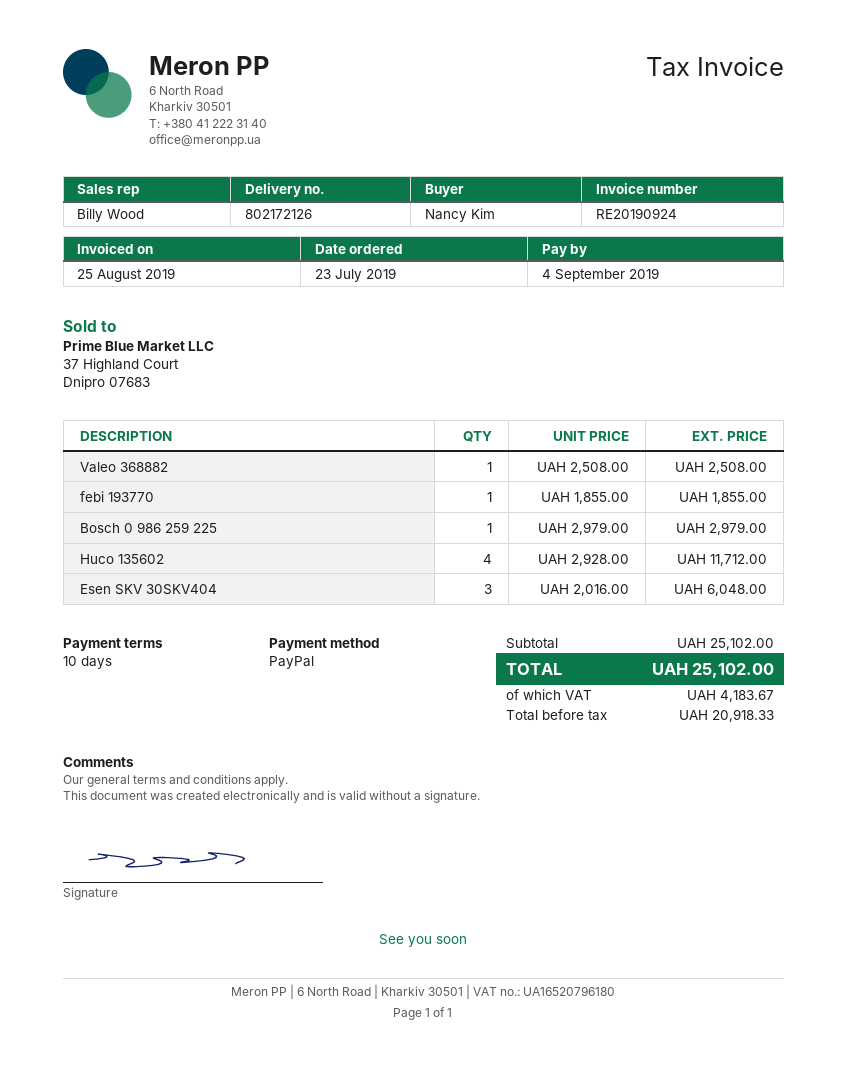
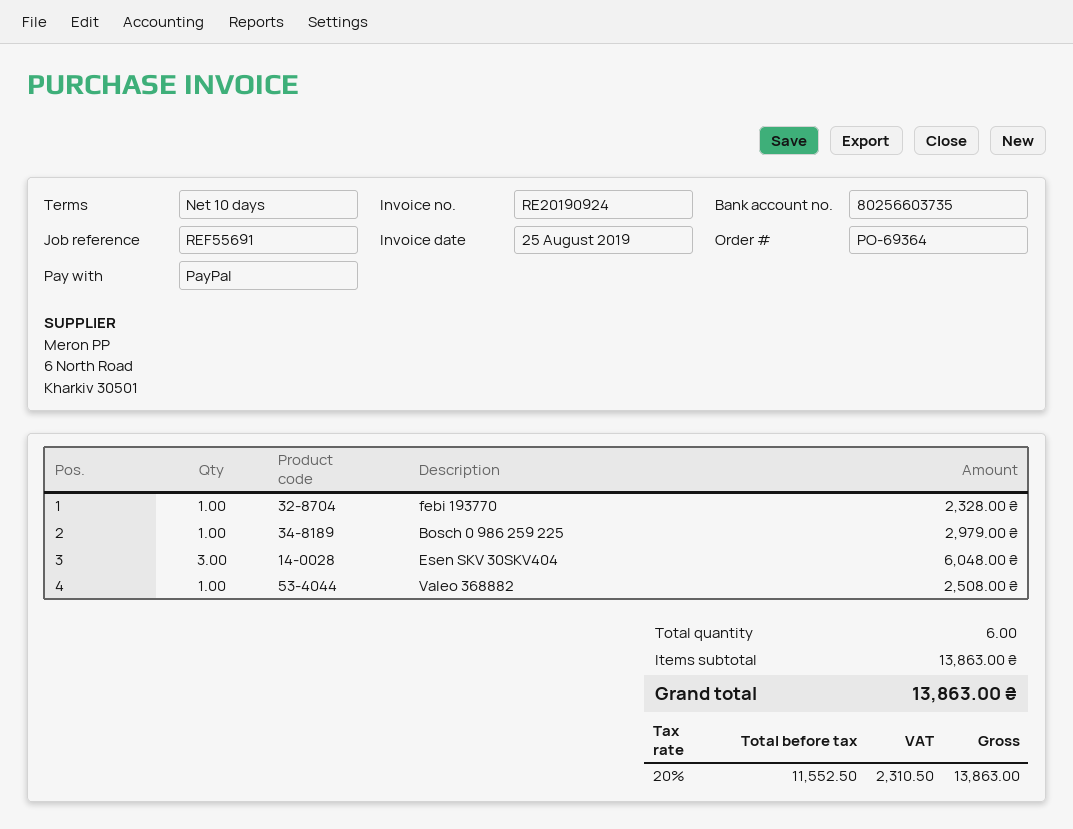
febi 193770: 1 for 1855.00 -> 1 for 2328.00
Huco 135602: 4 for 11712.00 -> none
subtotal: 25102.00 -> 13863.00
net: 20918.33 -> 11552.50
tax: 4183.67 -> 2310.50
total: 25102.00 -> 13863.00

